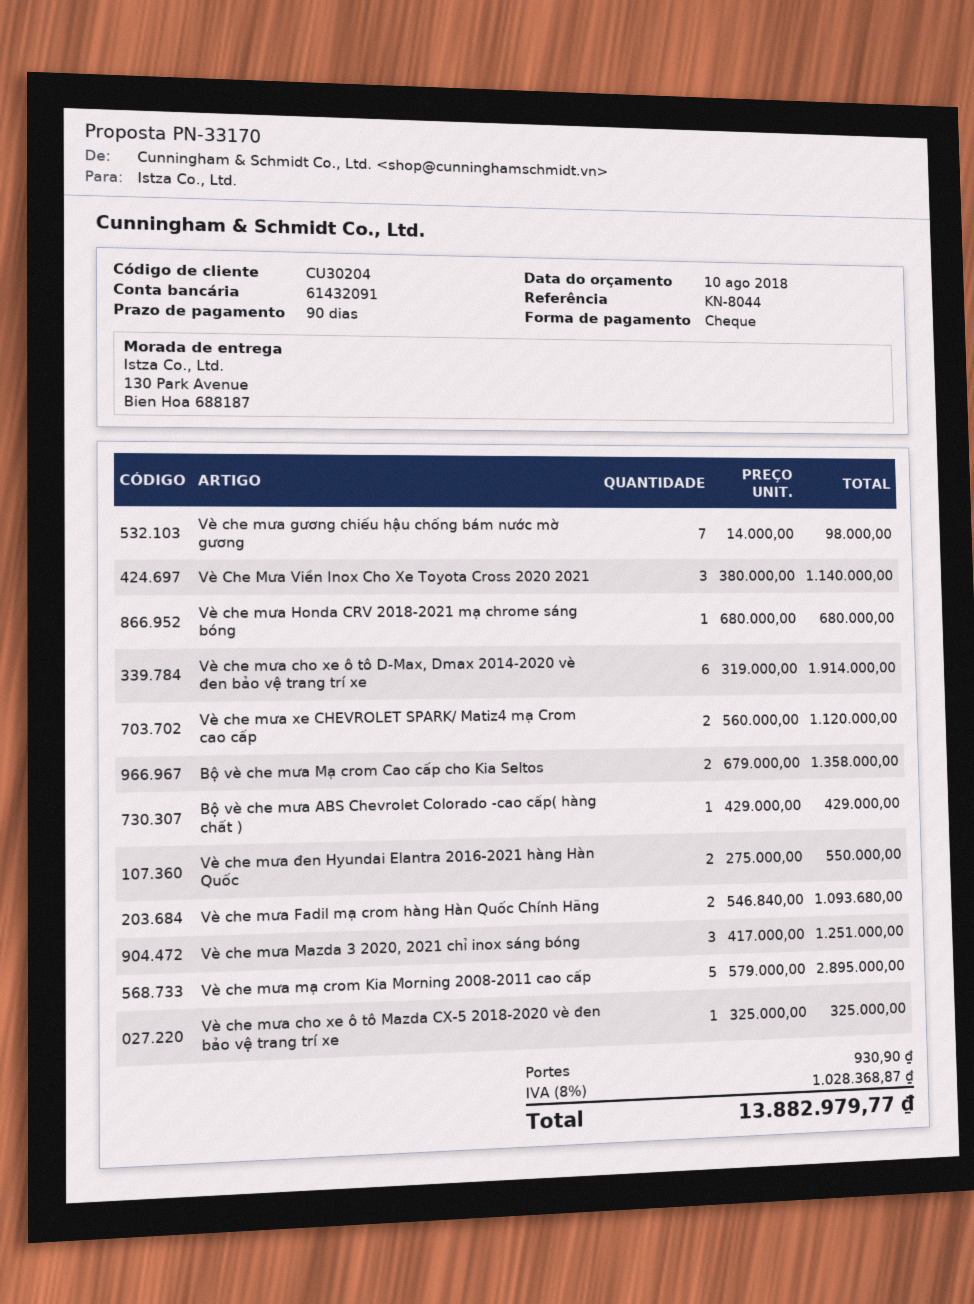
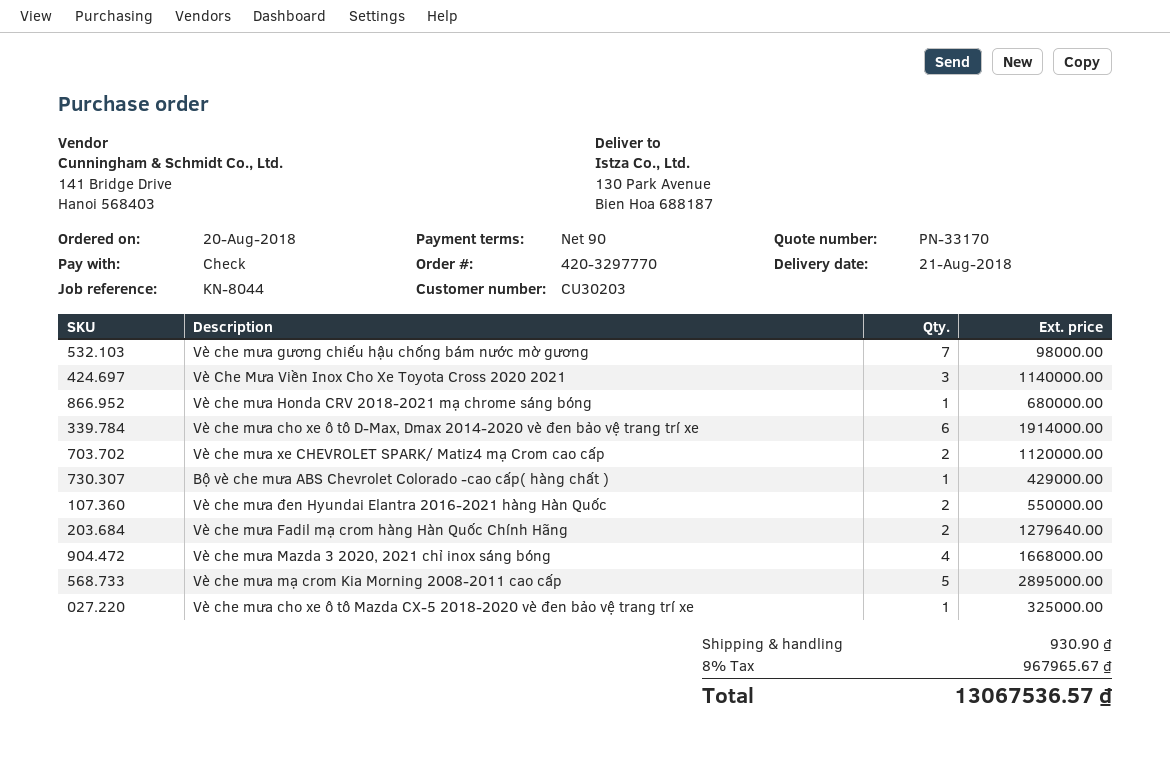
customer number: CU30204 -> CU30203
Bộ vè che mưa Mạ crom Cao cấp cho Kia Seltos: 2 for 1358000.00 -> none
Vè che mưa Fadil mạ crom hàng Hàn Quốc Chính Hãng: 2 for 1093680.00 -> 2 for 1279640.00
Vè che mưa Mazda 3 2020, 2021 chỉ inox sáng bóng: 3 for 1251000.00 -> 4 for 1668000.00
tax: 8% = 1028368.87 -> 8% = 967965.67
total: 13882979.77 -> 13067536.57

